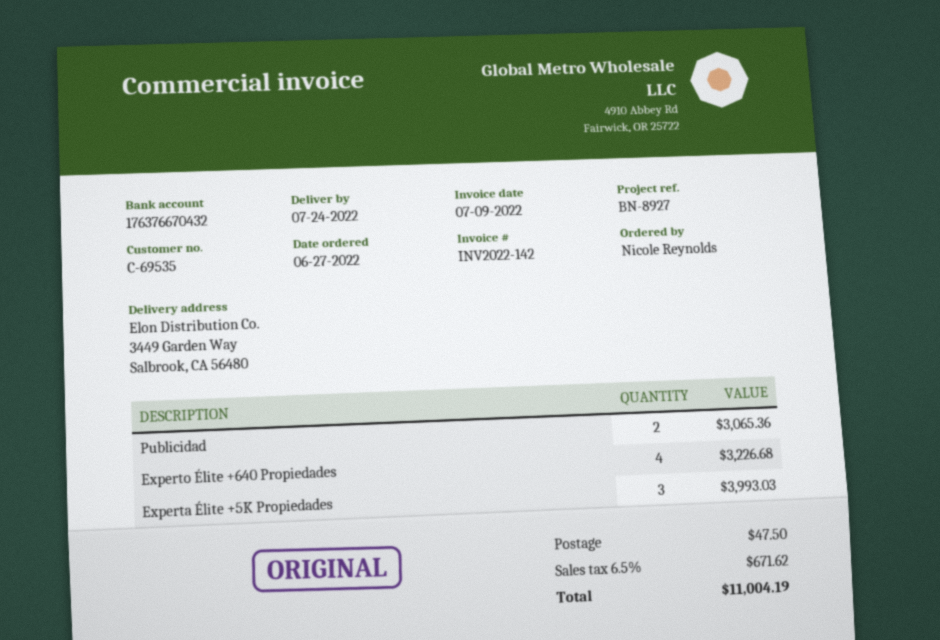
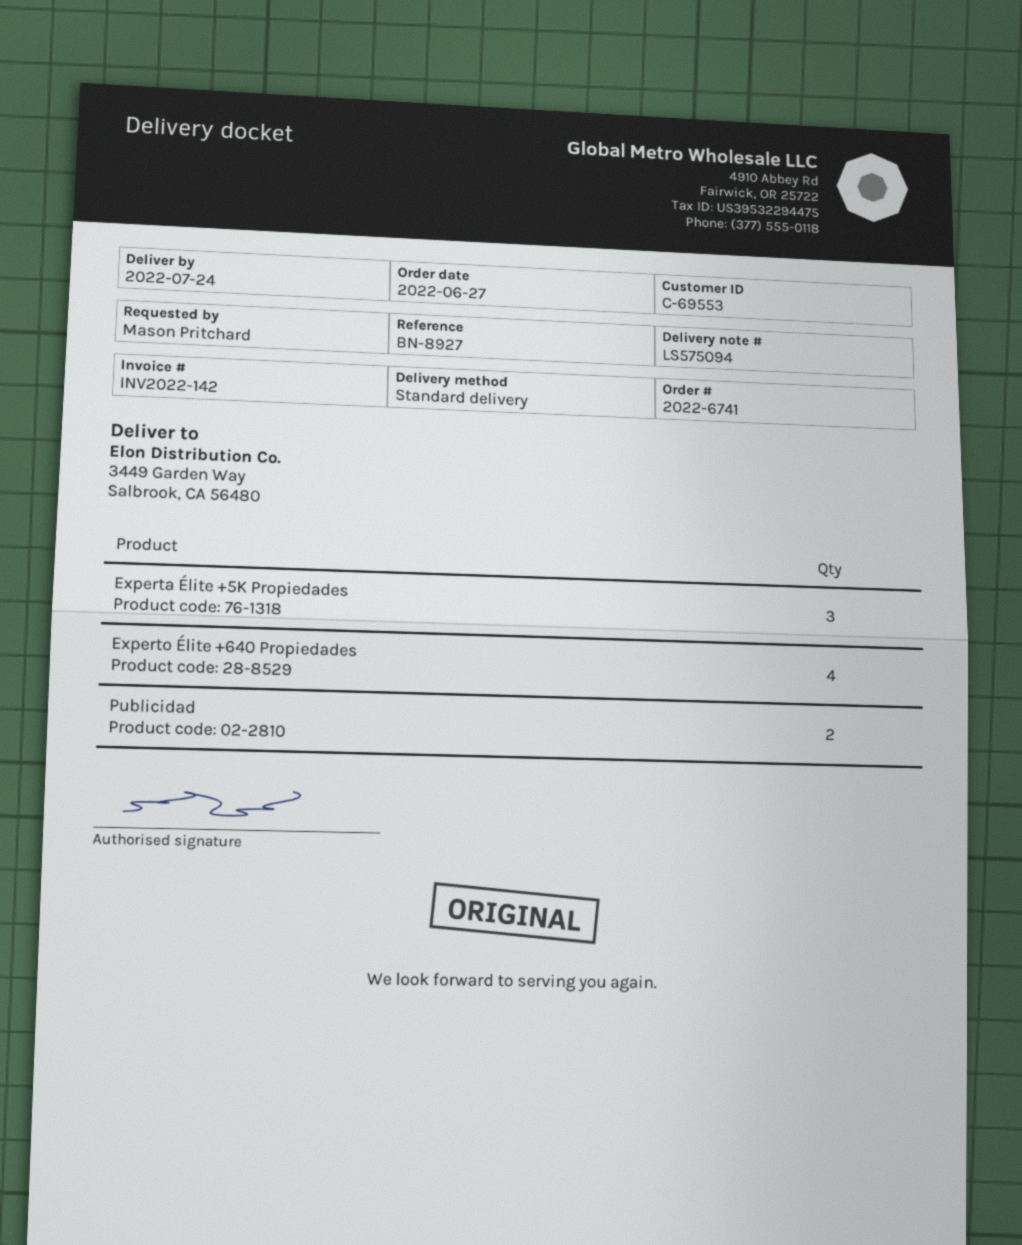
customer number: C-69535 -> C-69553
ordered by: Nicole Reynolds -> Mason Pritchard

